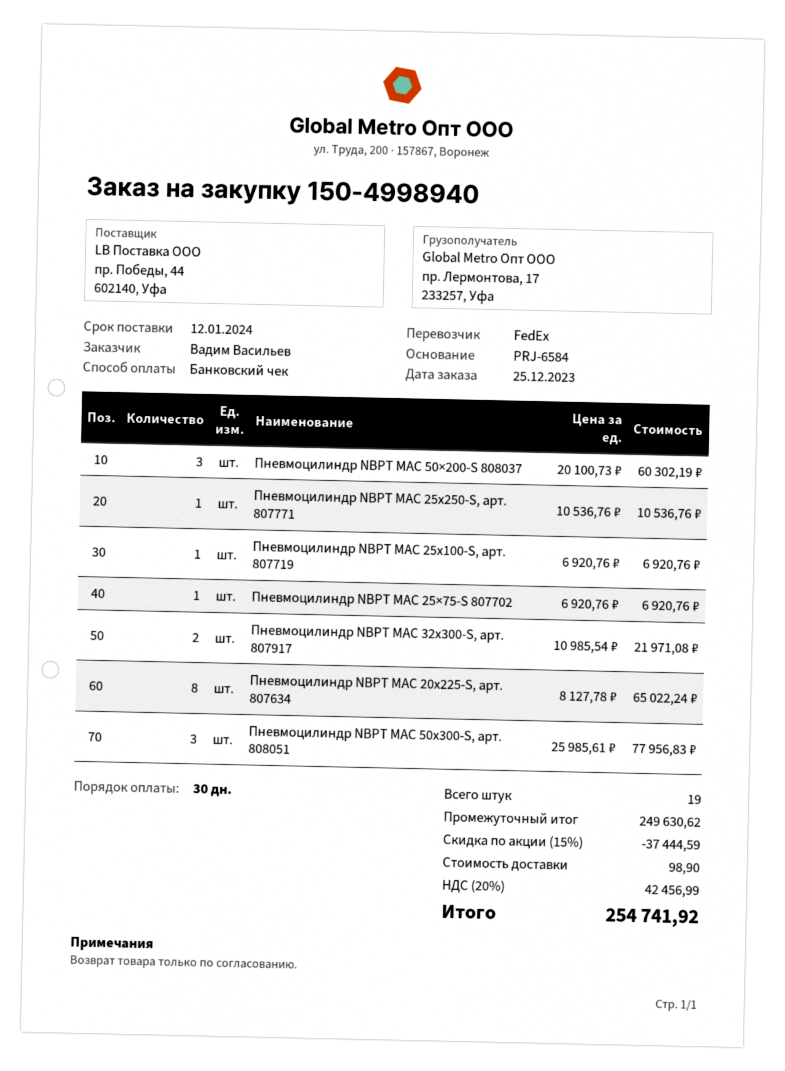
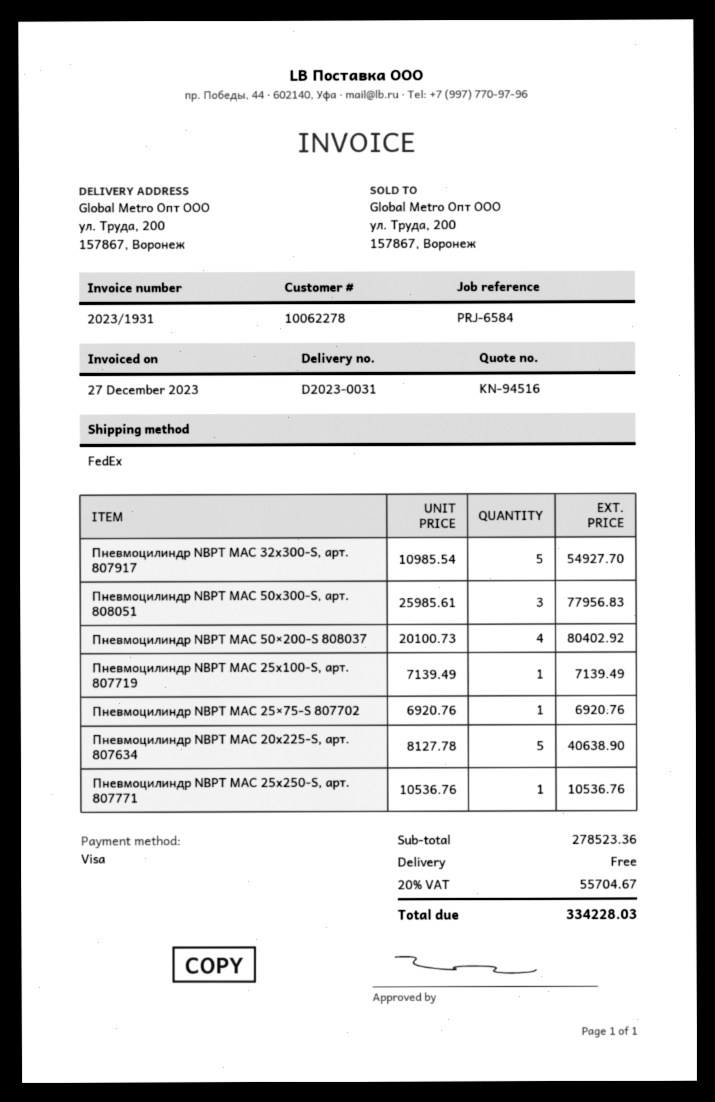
payment method: cheque -> Visa
ship to: пр. Лермонтова, 17, 233257, Уфа -> ул. Труда, 200, 157867, Воронеж
Пневмоцилиндр NBPT MAC 50×200-S 808037: 3 x 20100.73 = 60302.19 -> 4 x 20100.73 = 80402.92
Пневмоцилиндр NBPT MAC 25x100-S, арт. 807719: 1 x 6920.76 = 6920.76 -> 1 x 7139.49 = 7139.49
Пневмоцилиндр NBPT MAC 32x300-S, арт. 807917: 2 x 10985.54 = 21971.08 -> 5 x 10985.54 = 54927.70
Пневмоцилиндр NBPT MAC 20x225-S, арт. 807634: 8 x 8127.78 = 65022.24 -> 5 x 8127.78 = 40638.90
subtotal: 249630.62 -> 278523.36
discount: 15% = 37444.59 -> none
shipping: 98.90 -> 0.00
tax: 20% = 42456.99 -> 20% = 55704.67
total: 254741.92 -> 334228.03

